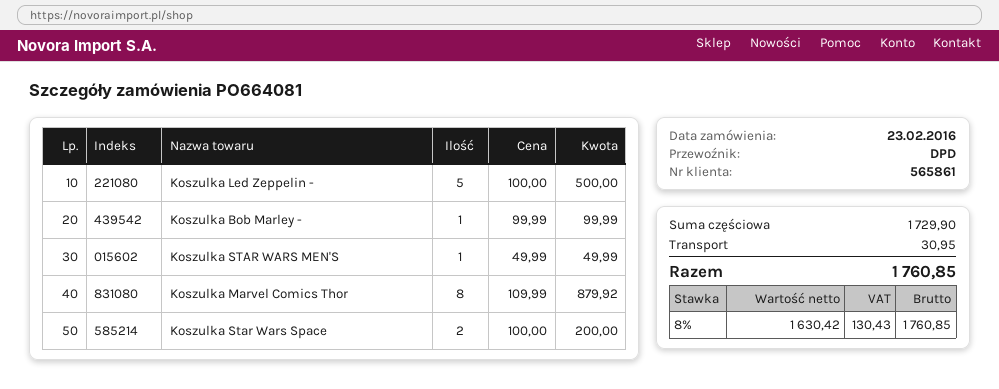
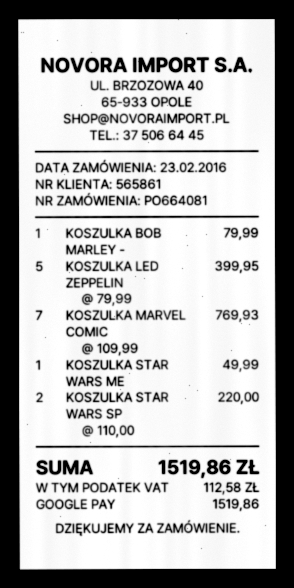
Koszulka Led Zeppelin -: 5 x 100.00 = 500.00 -> 5 x 79.99 = 399.95
Koszulka Bob Marley -: 1 x 99.99 = 99.99 -> 1 x 79.99 = 79.99
Koszulka Marvel Comics Thor: 8 x 109.99 = 879.92 -> 7 x 109.99 = 769.93
Koszulka Star Wars Space: 2 x 100.00 = 200.00 -> 2 x 110.00 = 220.00
shipping: 30.95 -> none
tax: 130.43 -> 112.58
total: 1760.85 -> 1519.86

